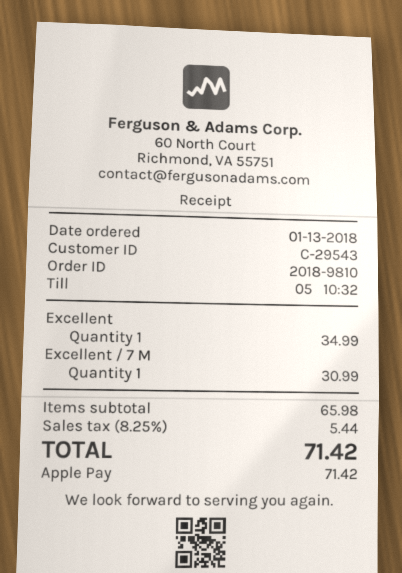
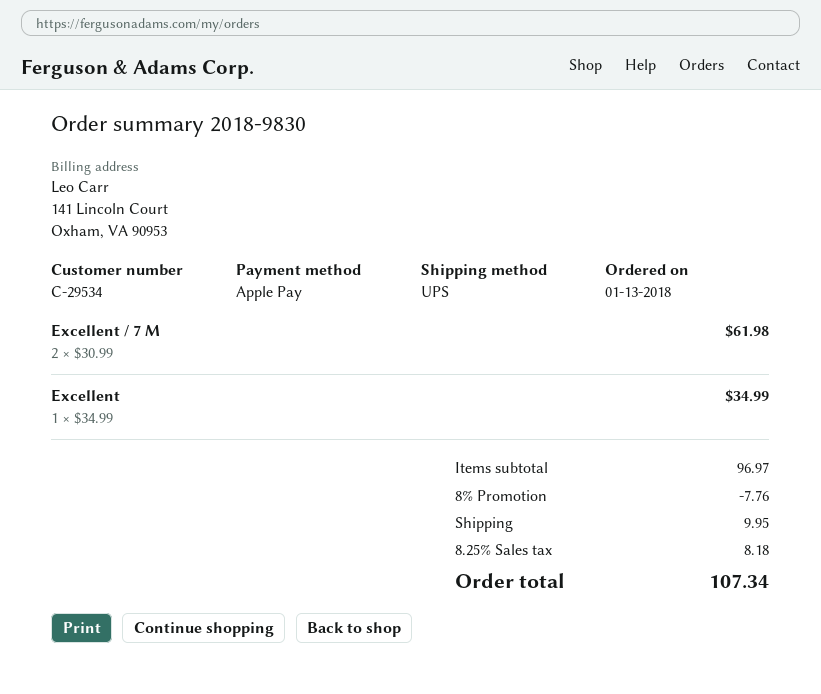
order number: 2018-9810 -> 2018-9830
customer number: C-29543 -> C-29534
Excellent / 7 M: 1 for 30.99 -> 2 for 61.98
subtotal: 65.98 -> 96.97
discount: none -> 8% = 7.76
shipping: none -> 9.95
tax: 8.25% = 5.44 -> 8.25% = 8.18
total: 71.42 -> 107.34

